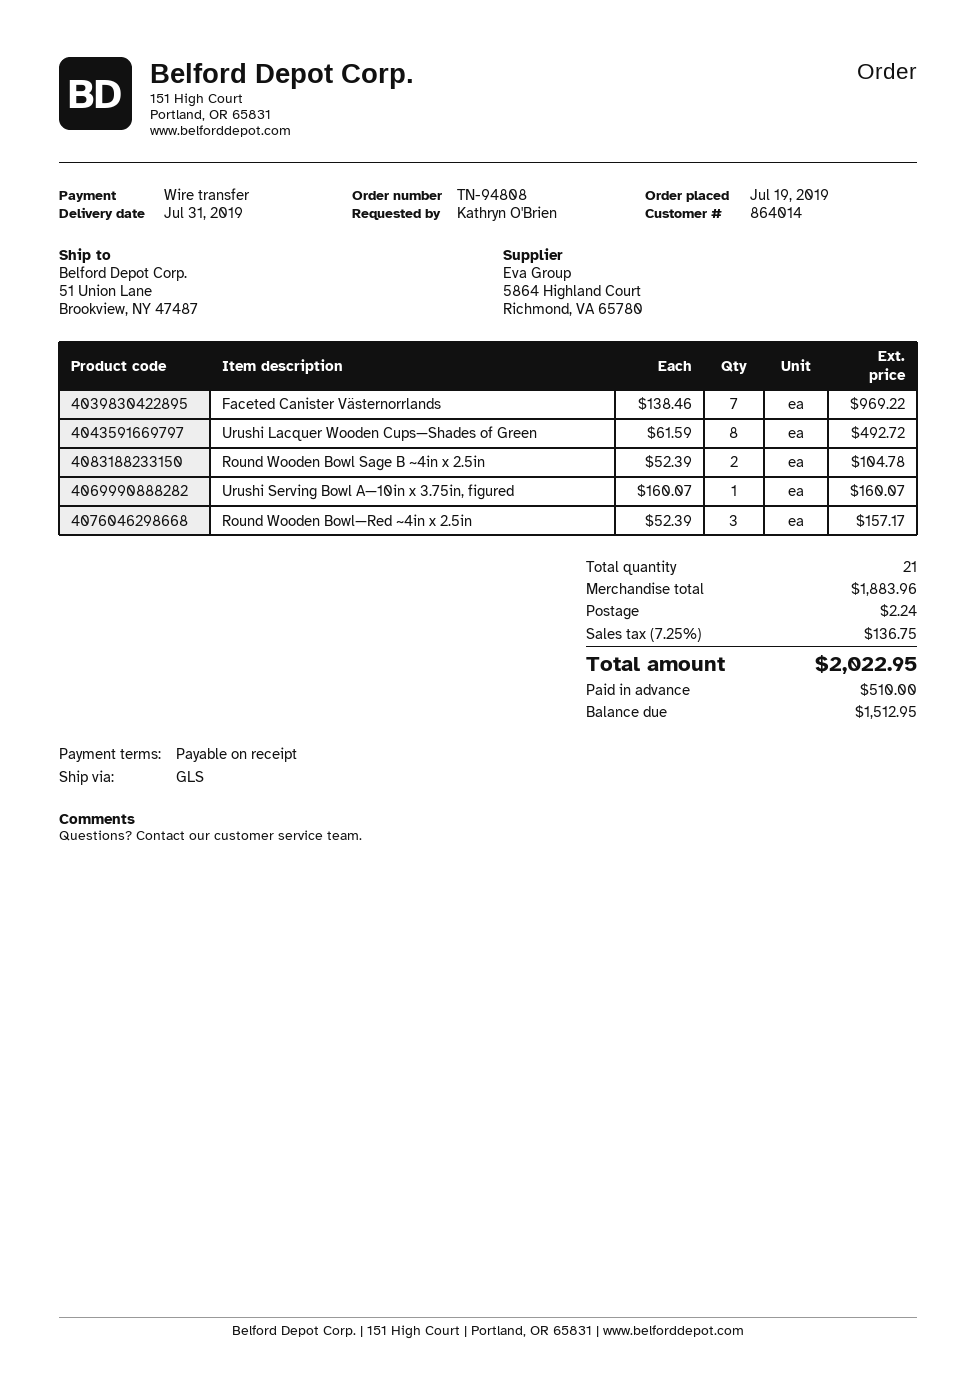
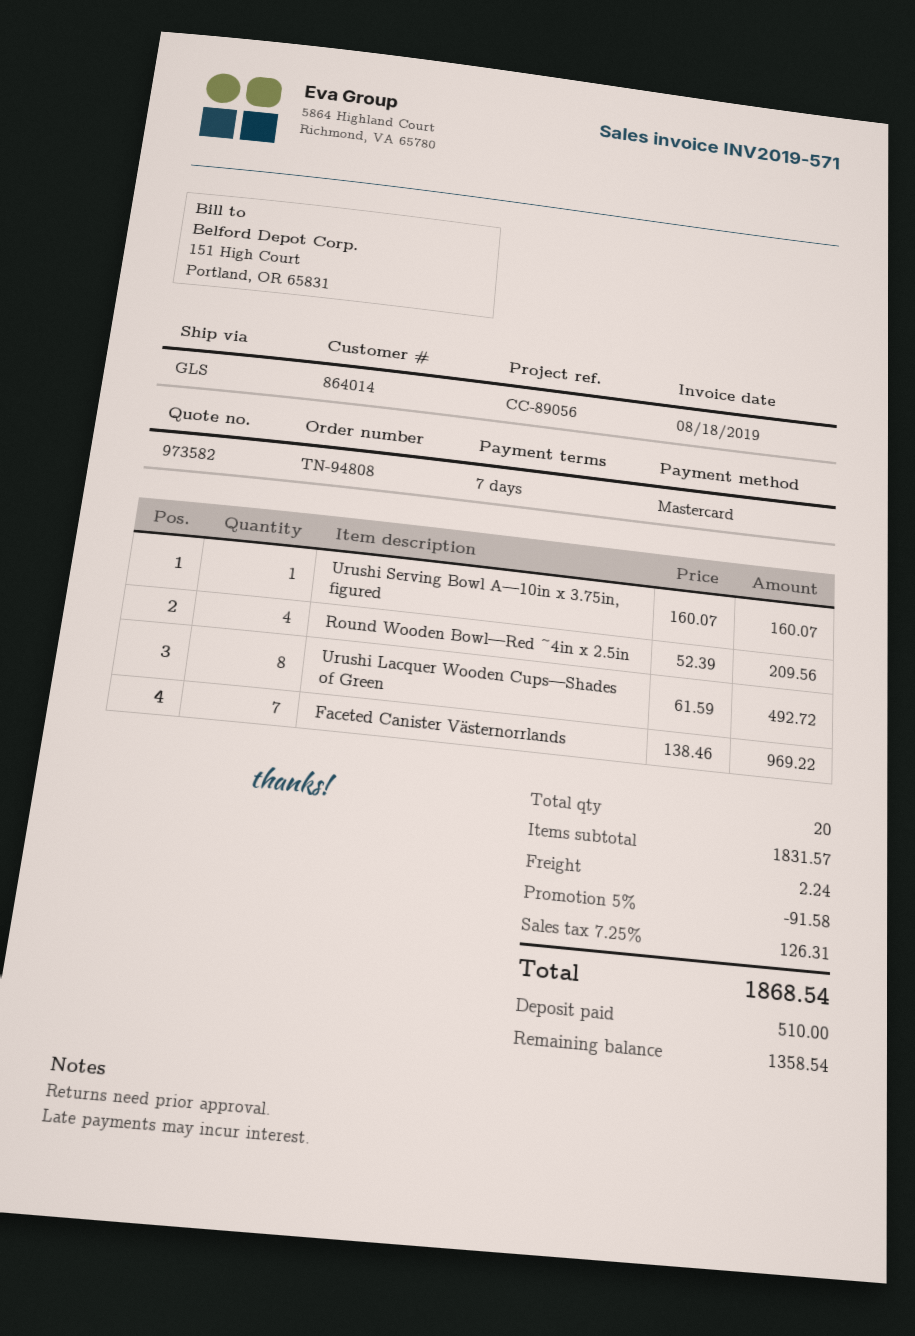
payment terms: on receipt -> 7 days
payment method: bank transfer -> Mastercard
Round Wooden Bowl Sage B ~4in x 2.5in: 2 x 52.39 = 104.78 -> none
Round Wooden Bowl—Red ~4in x 2.5in: 3 x 52.39 = 157.17 -> 4 x 52.39 = 209.56
total quantity: 21 -> 20
subtotal: 1883.96 -> 1831.57
discount: none -> 5% = 91.58
tax: 7.25% = 136.75 -> 7.25% = 126.31
total: 2022.95 -> 1868.54
balance: 1512.95 -> 1358.54

